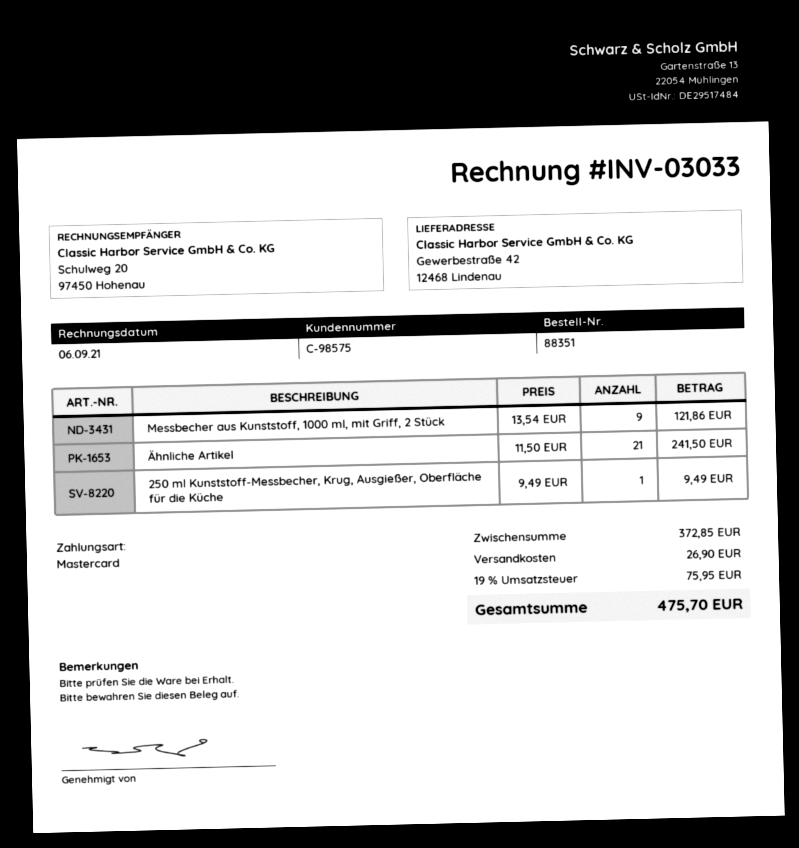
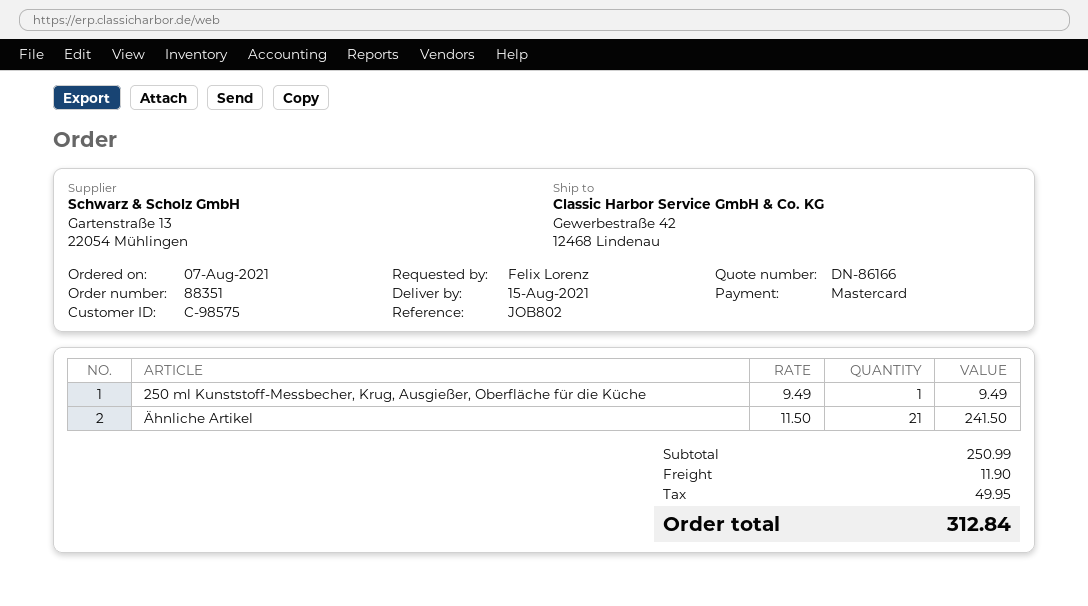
Messbecher aus Kunststoff, 1000 ml, mit Griff, 2 Stück: 9 x 13.54 = 121.86 -> none
subtotal: 372.85 -> 250.99
shipping: 26.90 -> 11.90
tax: 75.95 -> 49.95
total: 475.70 -> 312.84

